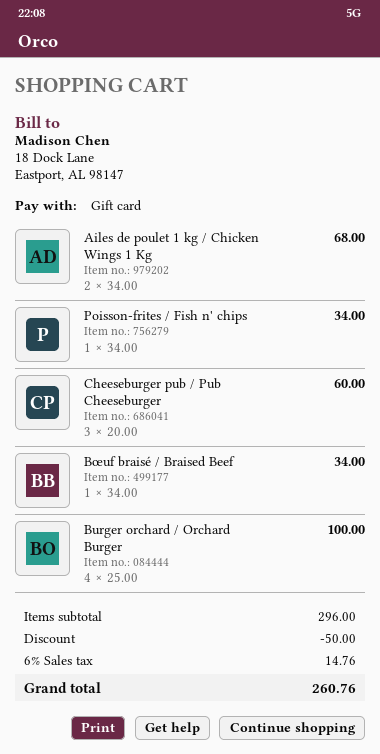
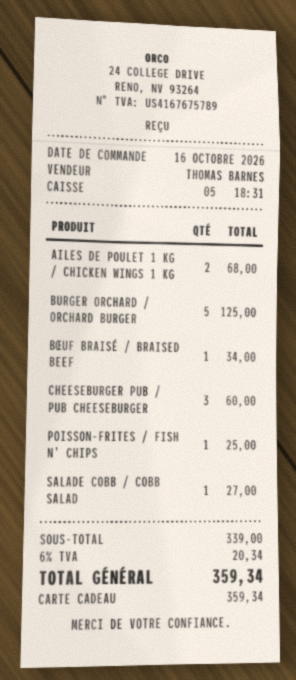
Poisson-frites / Fish n' chips: 1 for 34.00 -> 1 for 25.00
Burger orchard / Orchard Burger: 4 for 100.00 -> 5 for 125.00
SALADE COBB / COBB SALAD: none -> 1 for 27.00
subtotal: 296.00 -> 339.00
discount: 50.00 -> none
tax: 6% = 14.76 -> 6% = 20.34
total: 260.76 -> 359.34

